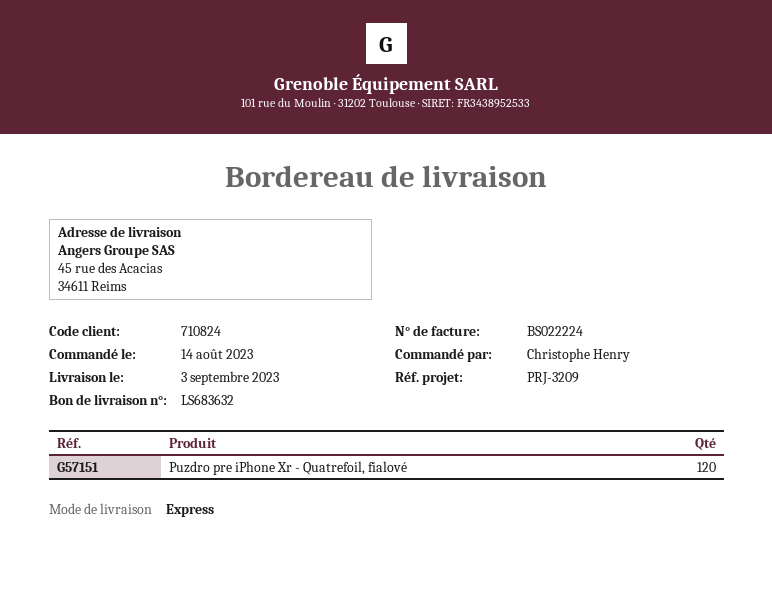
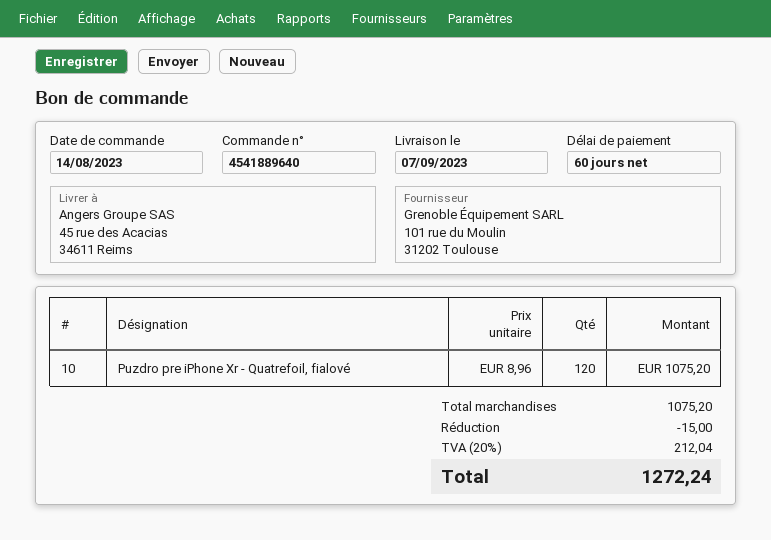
delivery date: 2023-09-03 -> 2023-09-07

